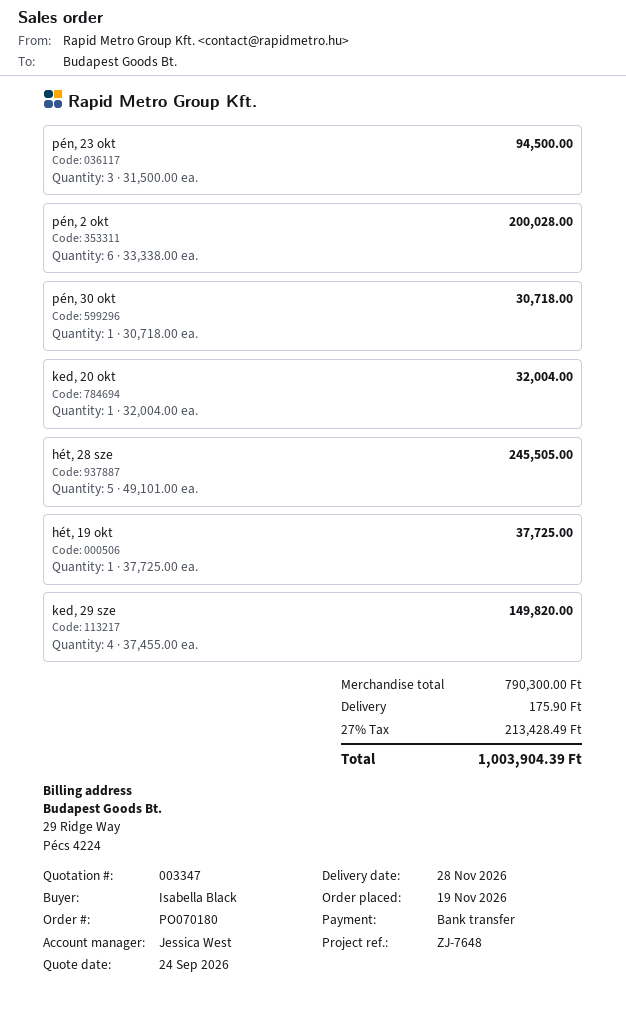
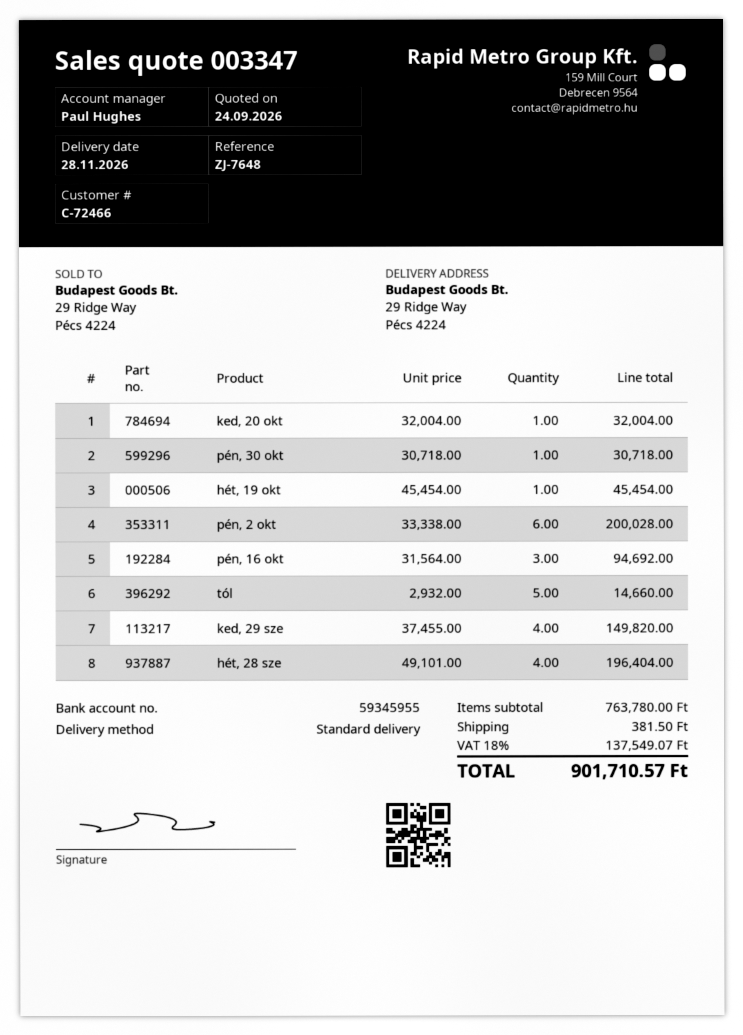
sales rep: Jessica West -> Paul Hughes
pén, 23 okt: 3 x 31500.00 = 94500.00 -> none
hét, 28 sze: 5 x 49101.00 = 245505.00 -> 4 x 49101.00 = 196404.00
hét, 19 okt: 1 x 37725.00 = 37725.00 -> 1 x 45454.00 = 45454.00
pén, 16 okt: none -> 3 x 31564.00 = 94692.00
tól: none -> 5 x 2932.00 = 14660.00
subtotal: 790300.00 -> 763780.00
shipping: 175.90 -> 381.50
tax: 27% = 213428.49 -> 18% = 137549.07
total: 1003904.39 -> 901710.57

